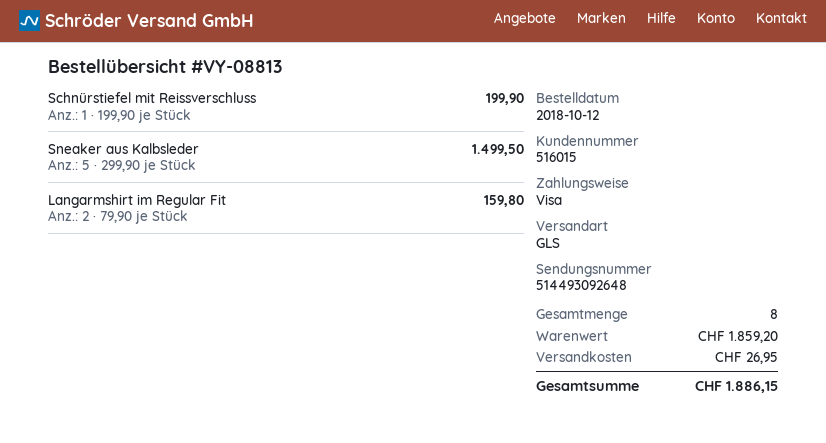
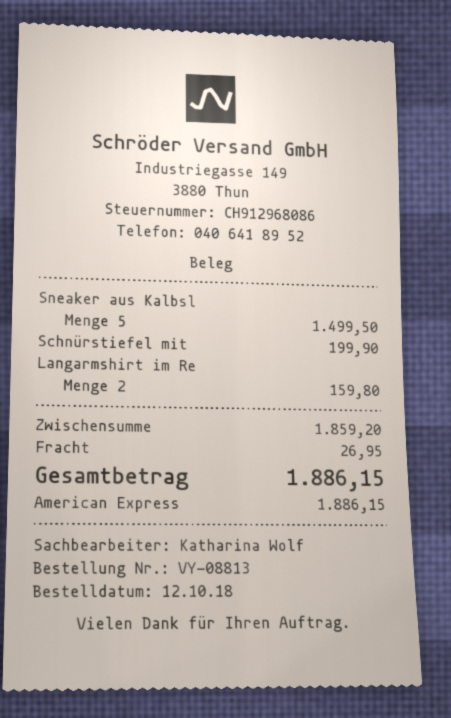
payment method: Visa -> American Express

